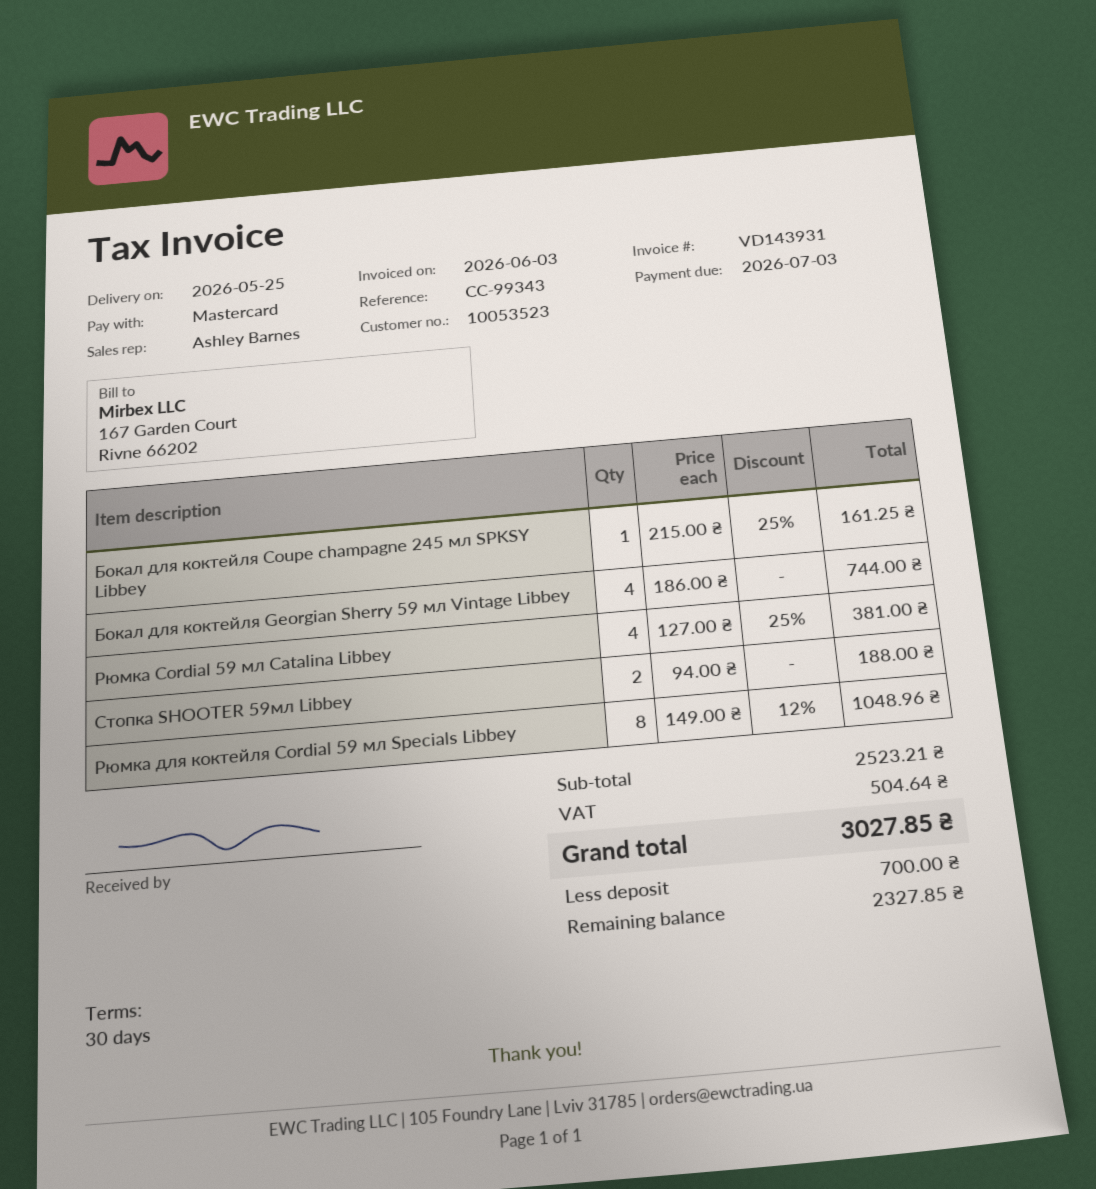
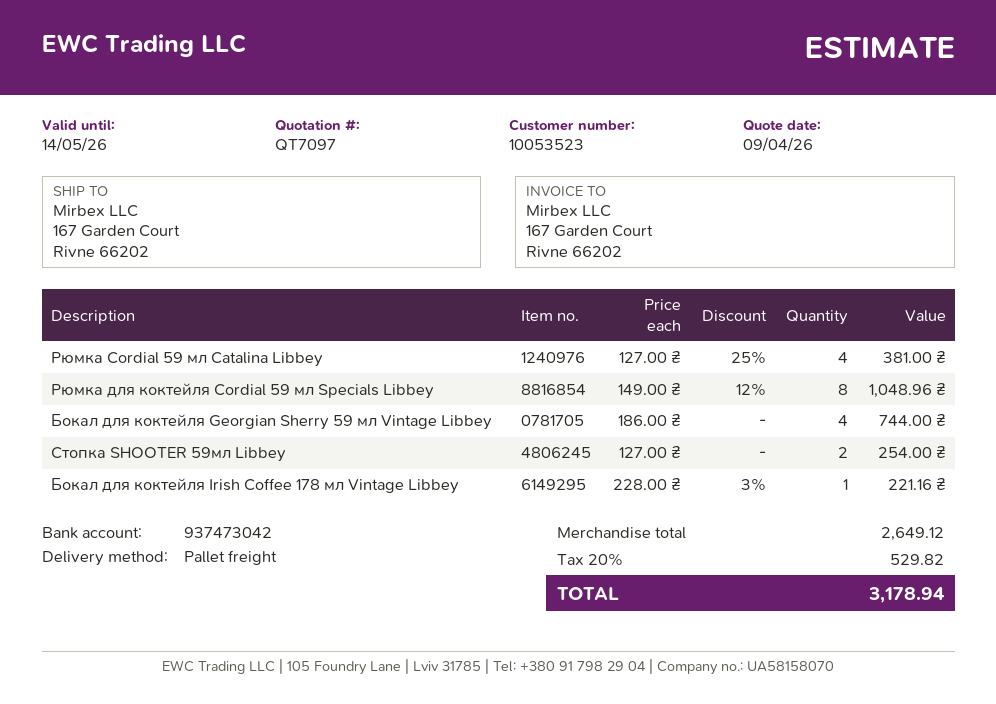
Бокал для коктейля Coupe champagne 245 мл SPKSY Libbey: 1 x 215.00 - 25% = 161.25 -> none
Стопка SHOOTER 59мл Libbey: 2 x 94.00 = 188.00 -> 2 x 127.00 = 254.00
Бокал для коктейля Irish Coffee 178 мл Vintage Libbey: none -> 1 x 228.00 - 3% = 221.16
subtotal: 2523.21 -> 2649.12
tax: 504.64 -> 529.82
total: 3027.85 -> 3178.94

